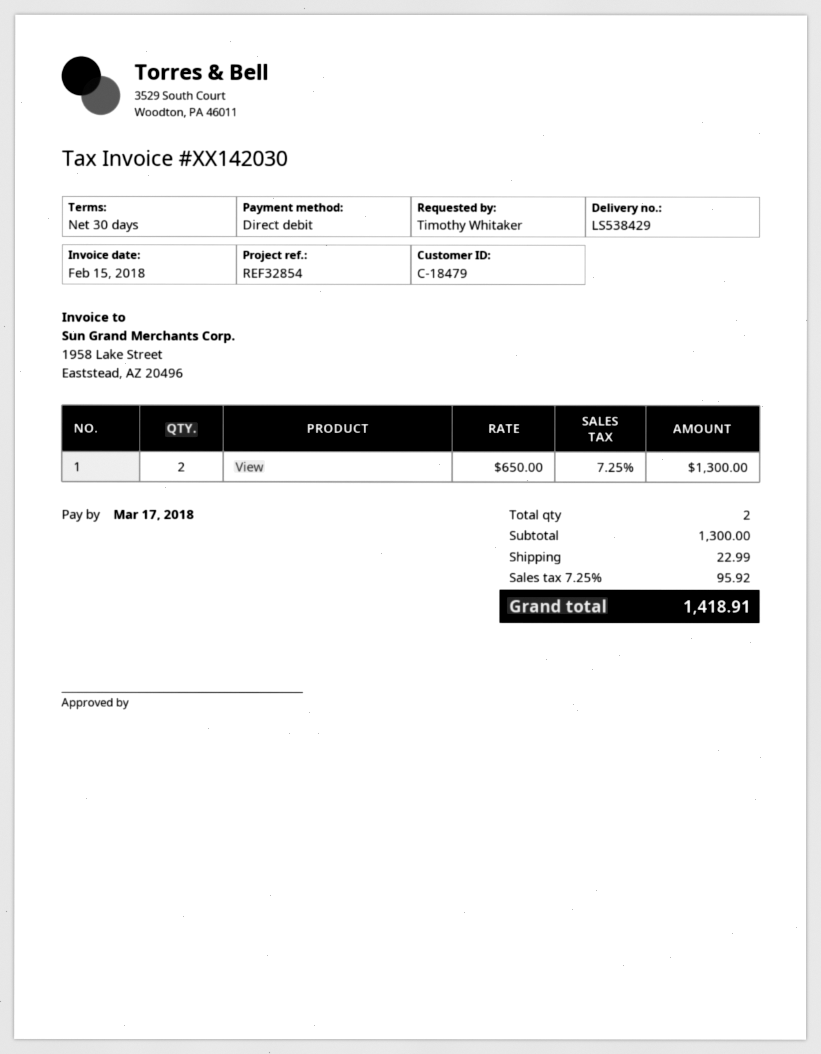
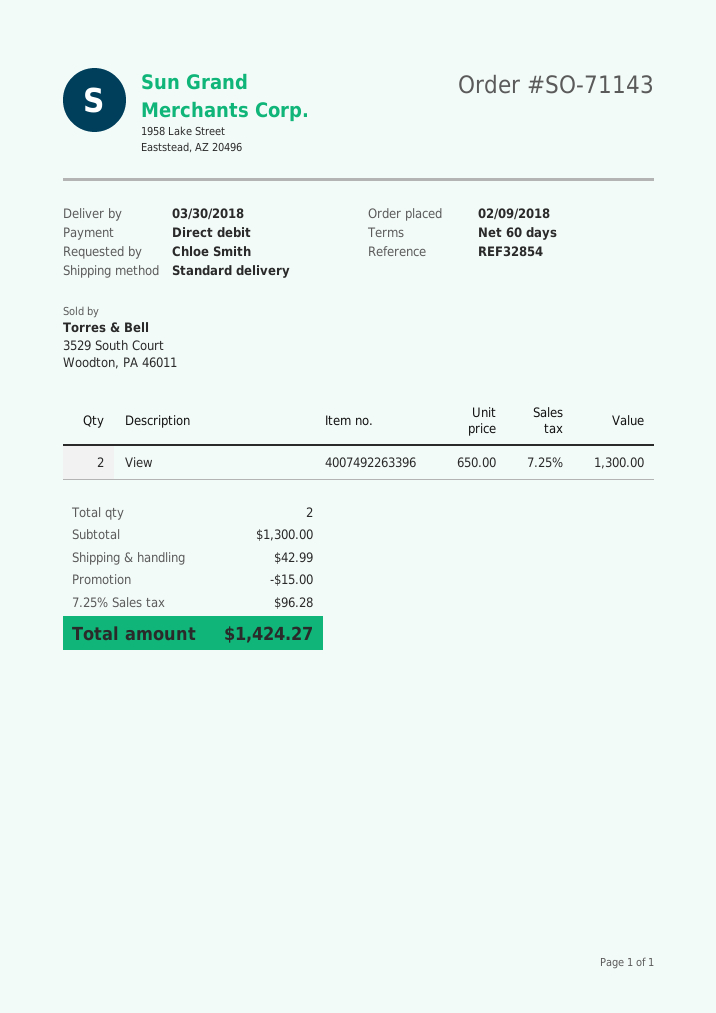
payment terms: 30 days -> 60 days
ordered by: Timothy Whitaker -> Chloe Smith
discount: none -> 15.00
shipping: 22.99 -> 42.99
tax: 7.25% = 95.92 -> 7.25% = 96.28
total: 1418.91 -> 1424.27

